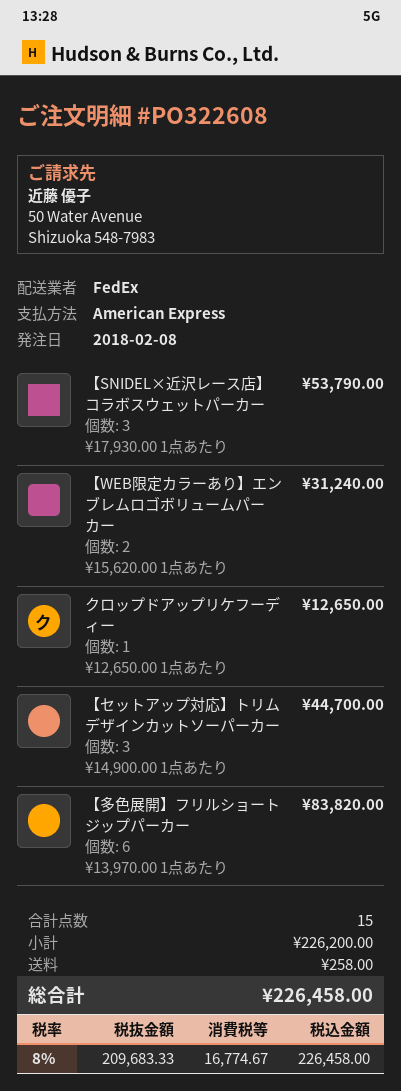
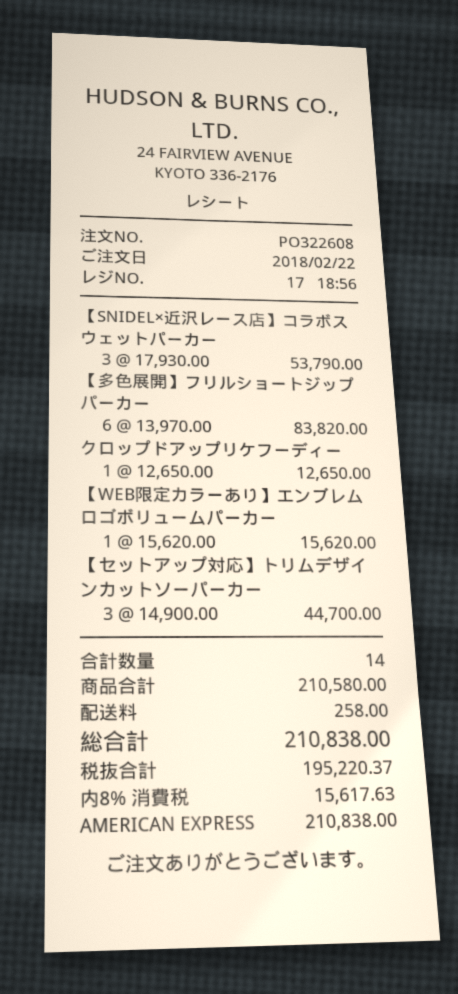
order date: 2018-02-08 -> 2018-02-22
【WEB限定カラーあり】エンブレムロゴボリュームパーカー: 2 x 15620.00 = 31240.00 -> 1 x 15620.00 = 15620.00
total quantity: 15 -> 14
subtotal: 226200.00 -> 210580.00
net: 209683.33 -> 195220.37
tax: 8% = 16774.67 -> 8% = 15617.63
total: 226458.00 -> 210838.00

